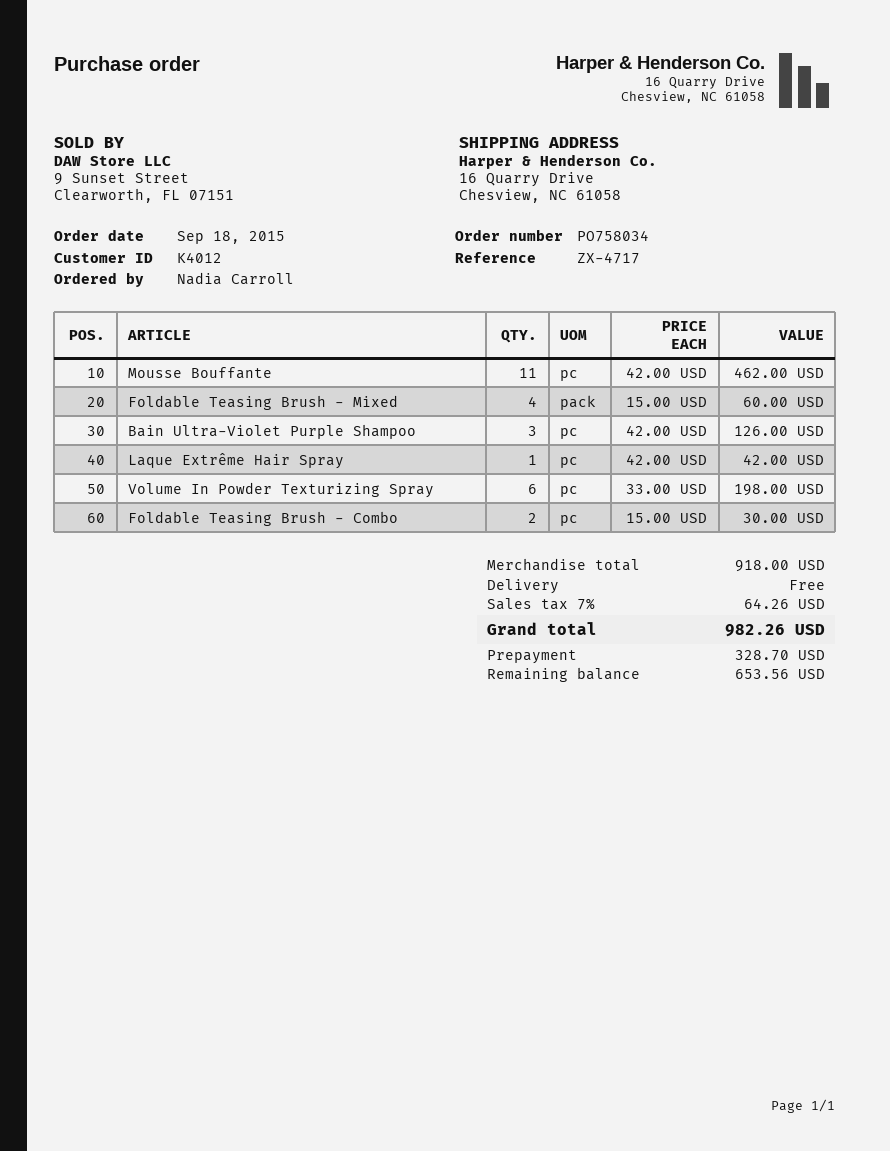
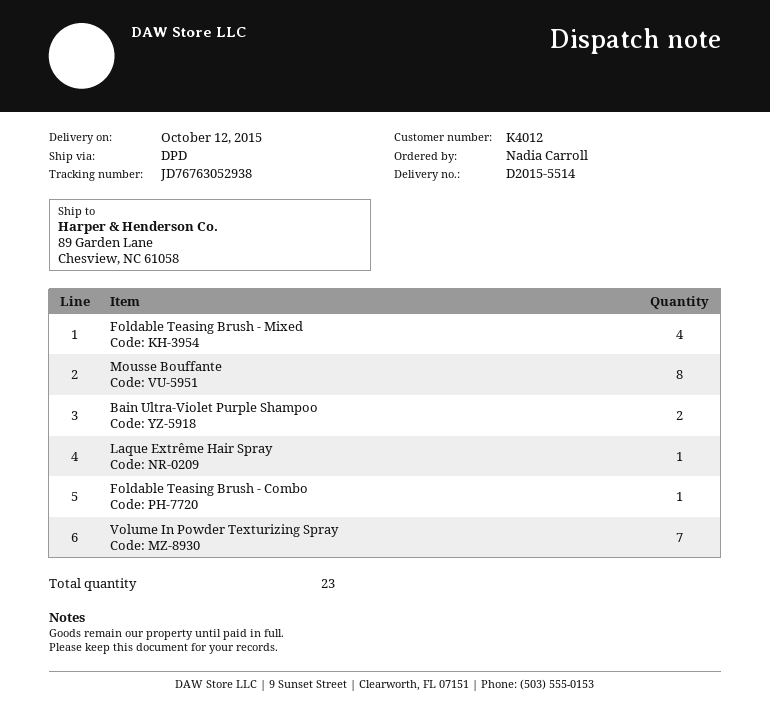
ship to: 16 Quarry Drive, Chesview, NC 61058 -> 89 Garden Lane, Chesview, NC 61058
Mousse Bouffante: 11 -> 8
Bain Ultra-Violet Purple Shampoo: 3 -> 2
Volume In Powder Texturizing Spray: 6 -> 7
Foldable Teasing Brush - Combo: 2 -> 1

